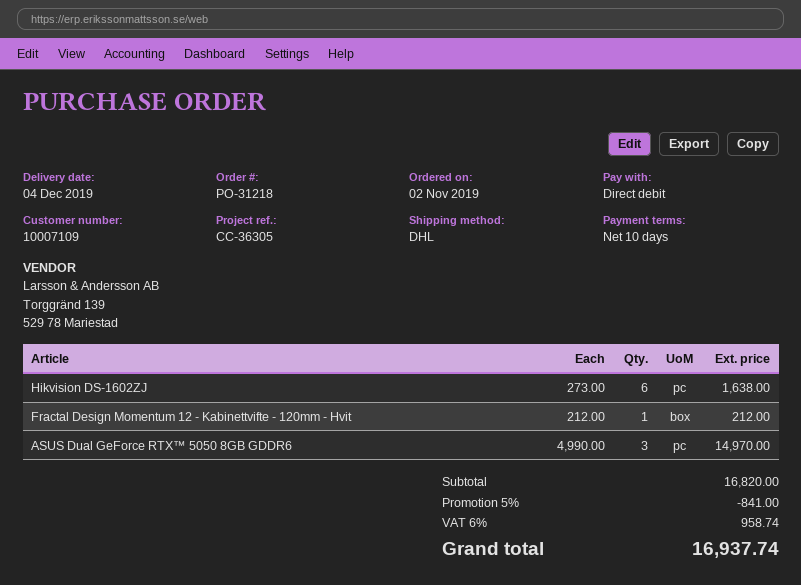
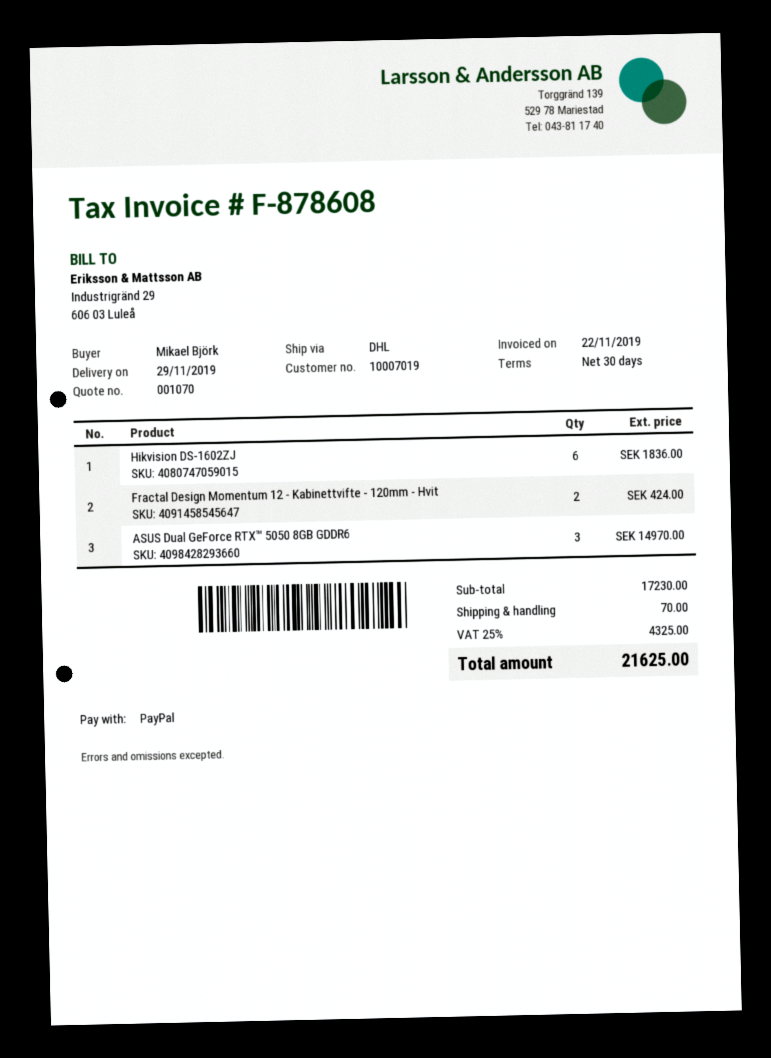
delivery date: 2019-12-04 -> 2019-11-29
payment terms: 10 days -> 30 days
customer number: 10007109 -> 10007019
payment method: direct debit -> PayPal
Hikvision DS-1602ZJ: 6 for 1638.00 -> 6 for 1836.00
Fractal Design Momentum 12 - Kabinettvifte - 120mm - Hvit: 1 for 212.00 -> 2 for 424.00
subtotal: 16820.00 -> 17230.00
discount: 5% = 841.00 -> none
shipping: none -> 70.00
tax: 6% = 958.74 -> 25% = 4325.00
total: 16937.74 -> 21625.00

